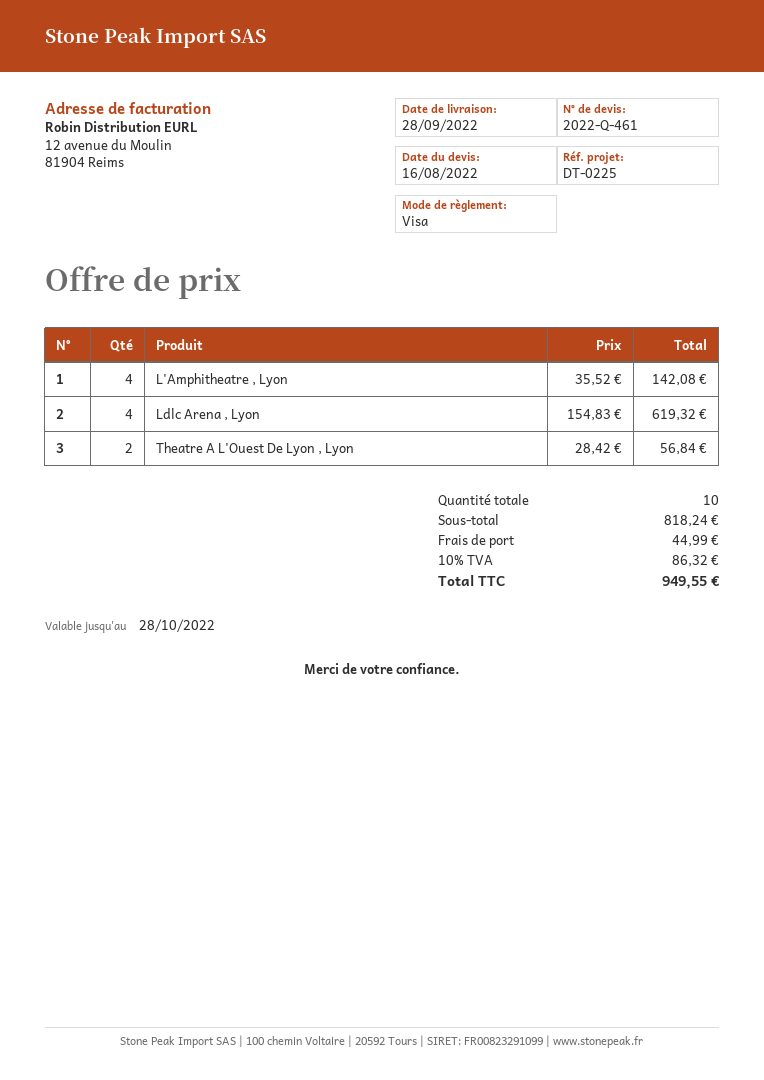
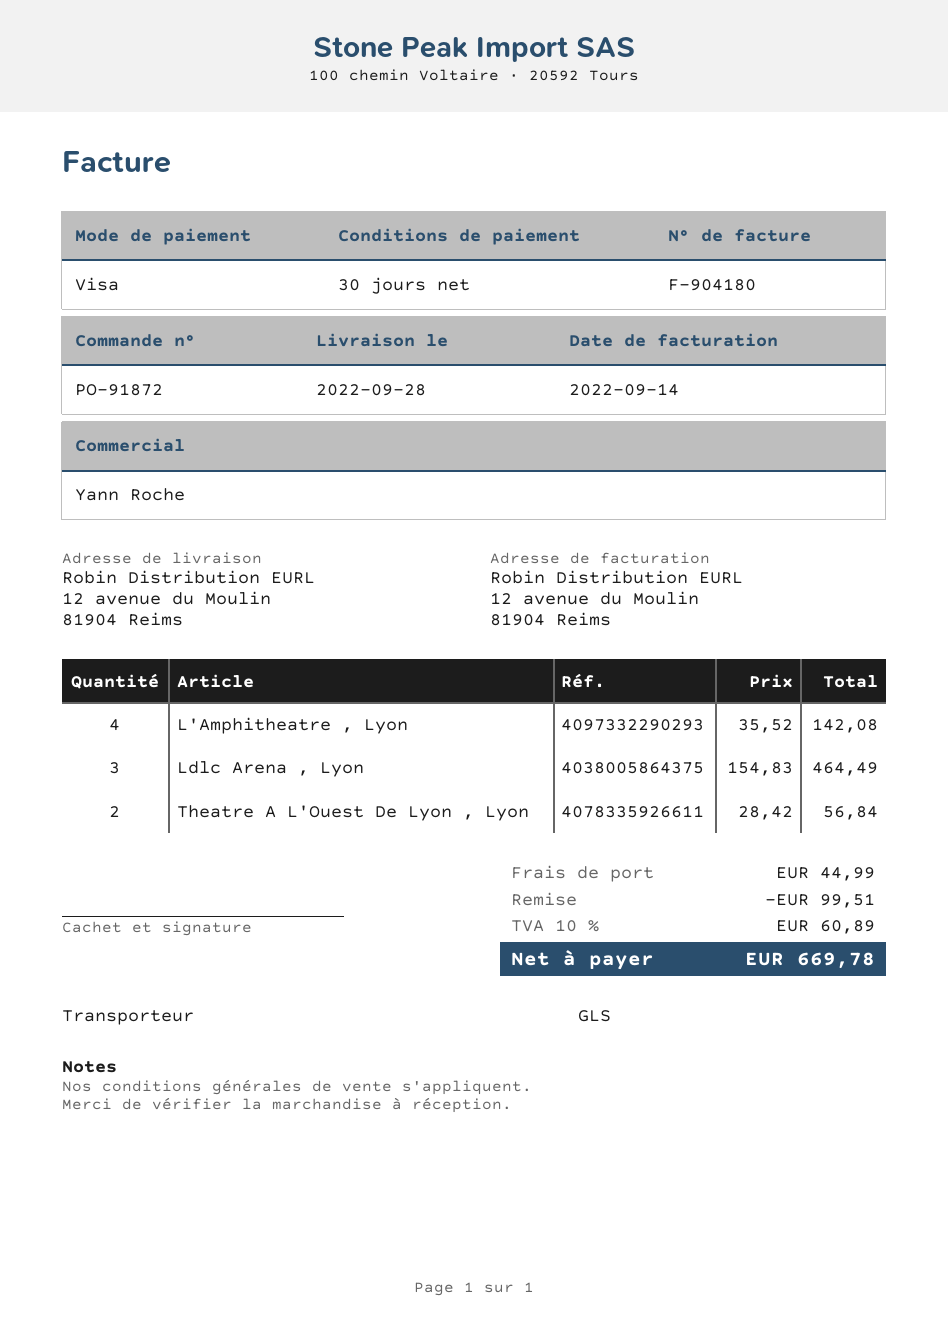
Ldlc Arena , Lyon: 4 x 154.83 = 619.32 -> 3 x 154.83 = 464.49
discount: none -> 99.51
tax: 10% = 86.32 -> 10% = 60.89
total: 949.55 -> 669.78

